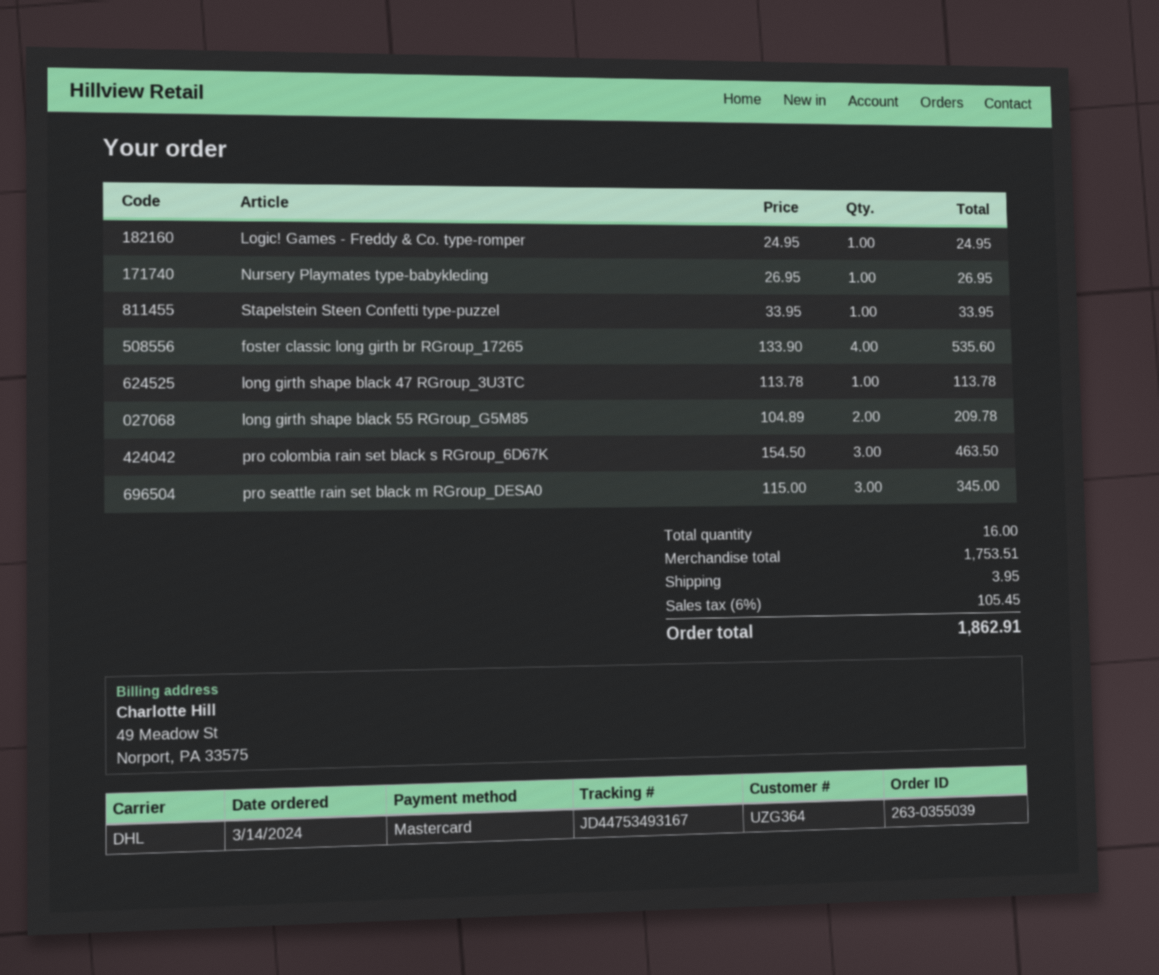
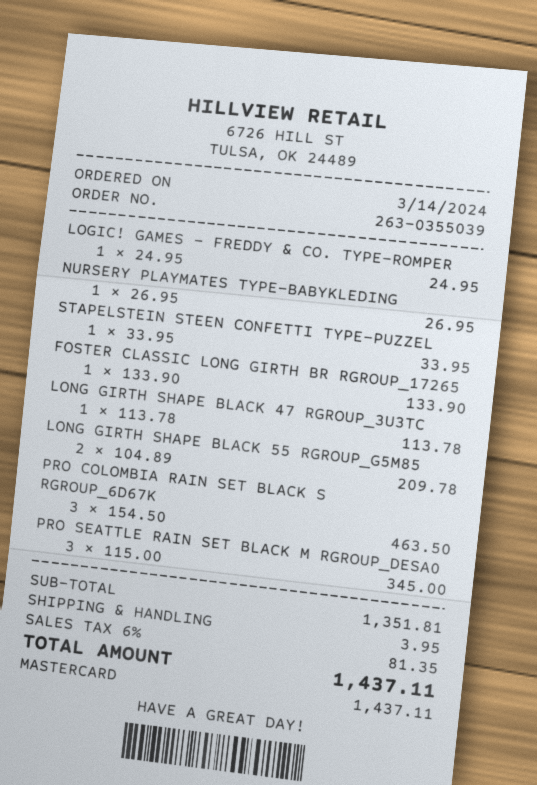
foster classic long girth br RGroup_17265: 4 x 133.90 = 535.60 -> 1 x 133.90 = 133.90
subtotal: 1753.51 -> 1351.81
tax: 6% = 105.45 -> 6% = 81.35
total: 1862.91 -> 1437.11

